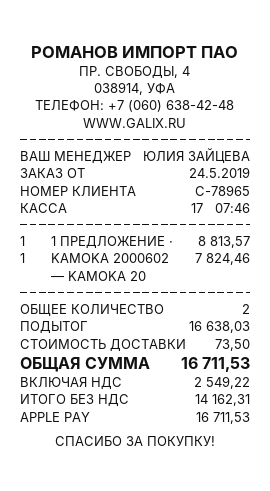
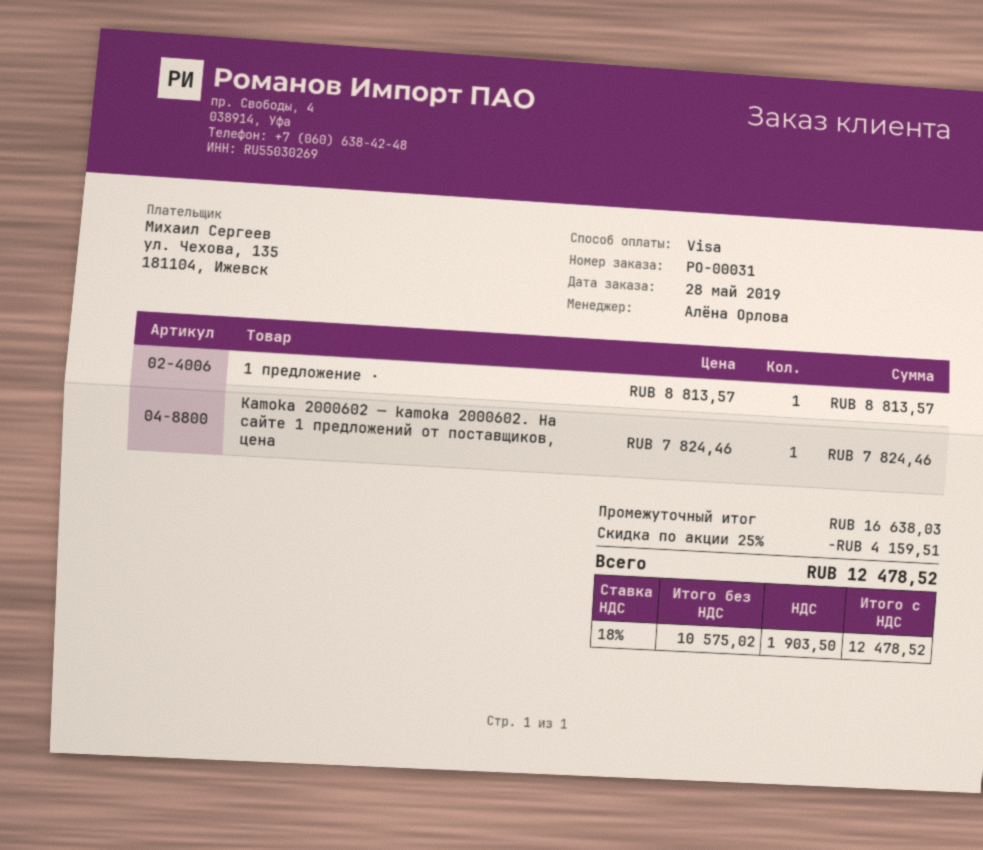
order date: 2019-05-24 -> 2019-05-28
sales rep: ЮЛИЯ ЗАЙЦЕВА -> Алёна Орлова
payment method: Apple Pay -> Visa
discount: none -> 25% = 4159.51
shipping: 73.50 -> none
net: 14162.31 -> 10575.02
tax: 2549.22 -> 1903.50
total: 16711.53 -> 12478.52

